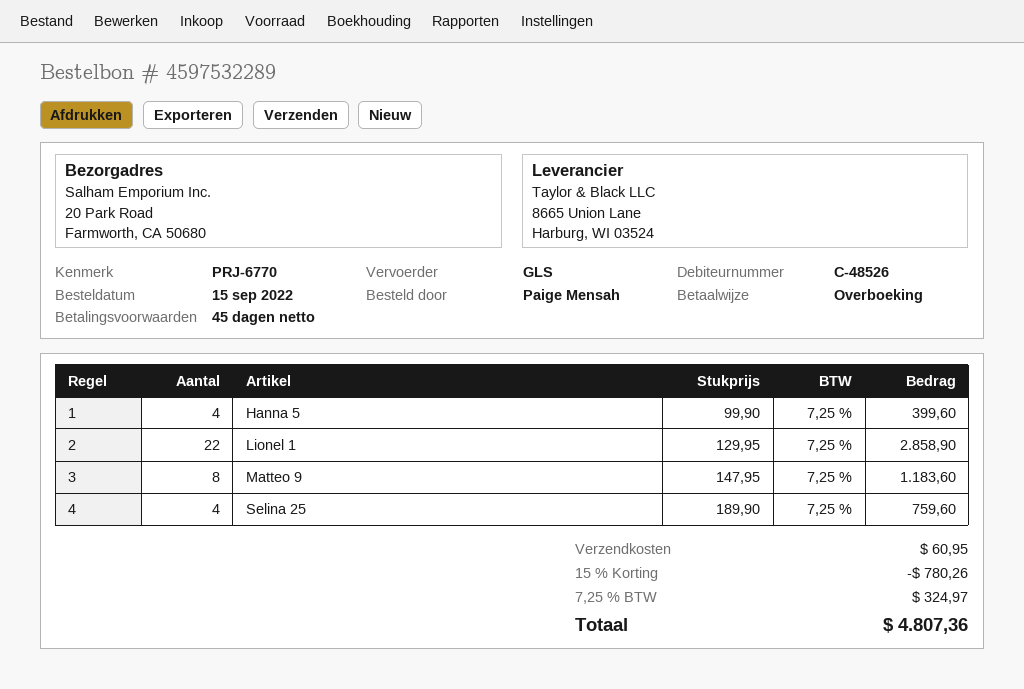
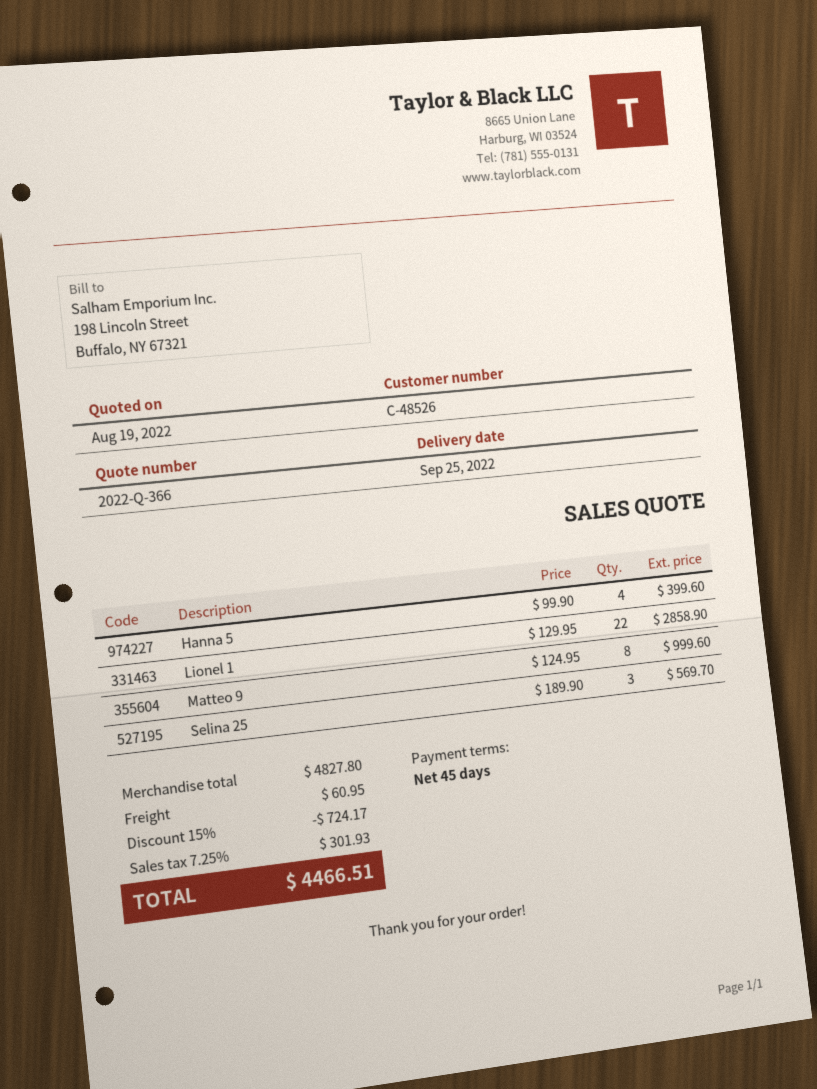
Matteo 9: 8 x 147.95 = 1183.60 -> 8 x 124.95 = 999.60
Selina 25: 4 x 189.90 = 759.60 -> 3 x 189.90 = 569.70
discount: 15% = 780.26 -> 15% = 724.17
tax: 7.25% = 324.97 -> 7.25% = 301.93
total: 4807.36 -> 4466.51

